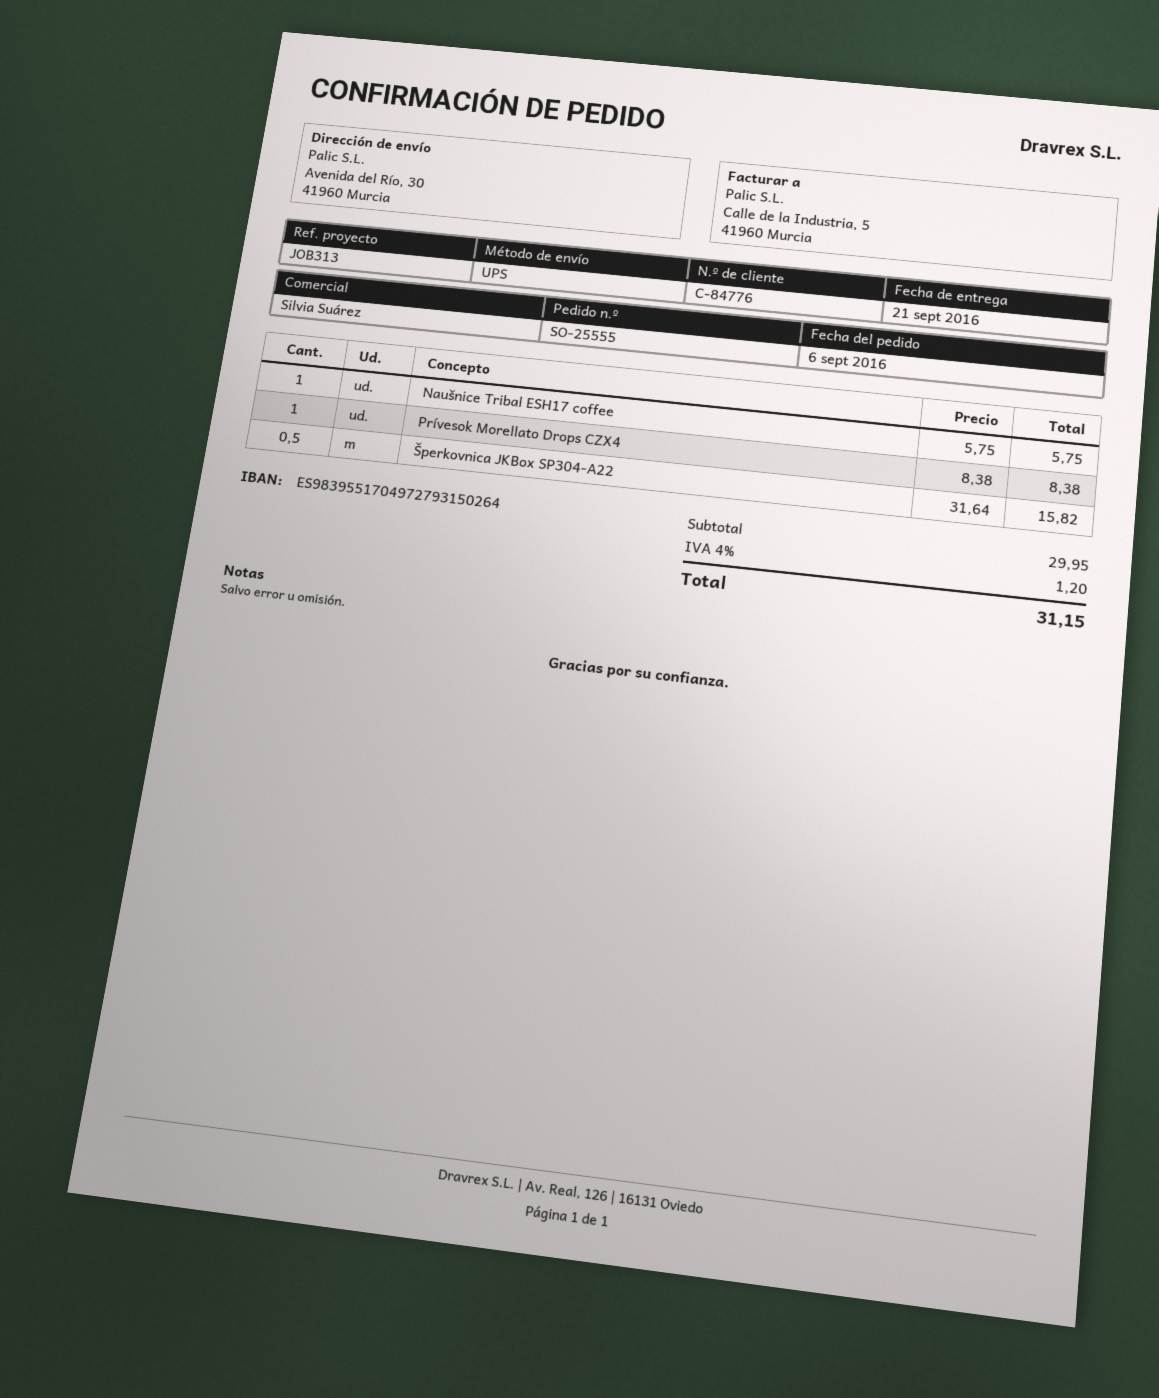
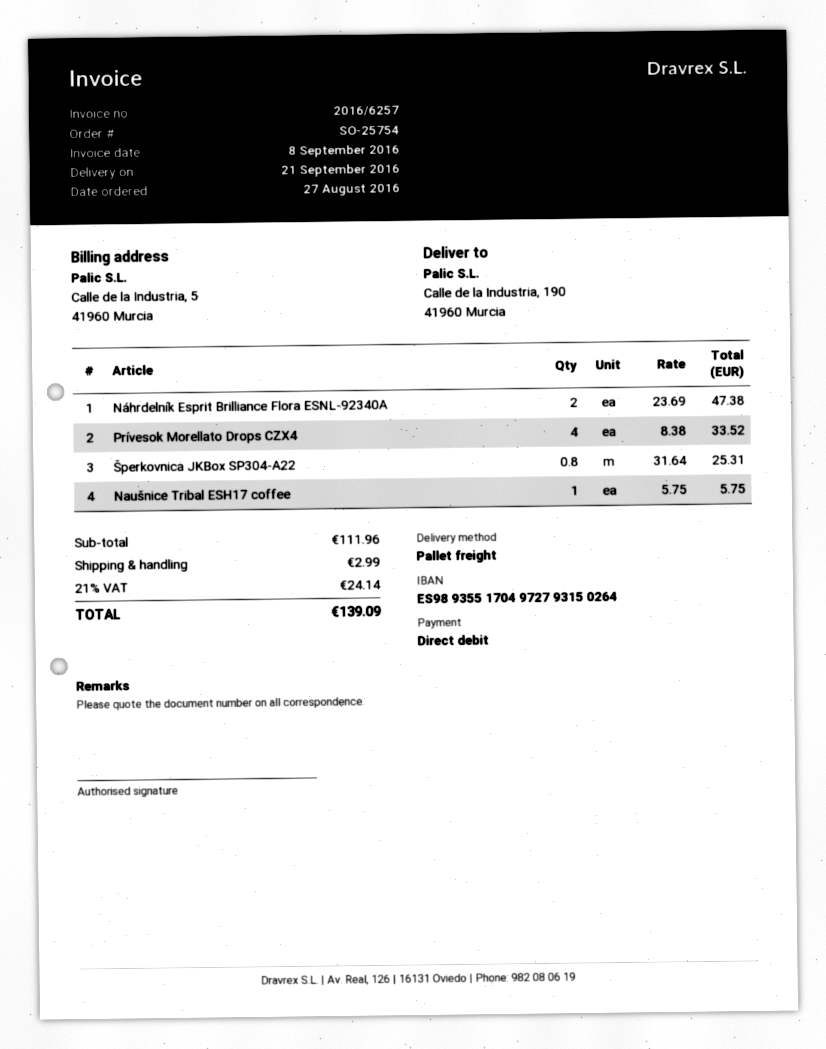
order number: SO-25555 -> SO-25754
order date: 2016-09-06 -> 2016-08-27
bank account: ES9839551704972793150264 -> ES9893551704972793150264
shipping method: UPS -> pallet freight
ship to: Avenida del Río, 30, 41960 Murcia -> Calle de la Industria, 190, 41960 Murcia
Prívesok Morellato Drops CZX4: 1 x 8.38 = 8.38 -> 4 x 8.38 = 33.52
Šperkovnica JKBox SP304-A22: 0.5 x 31.64 = 15.82 -> 0.8 x 31.64 = 25.31
Náhrdelník Esprit Brilliance Flora ESNL-92340A: none -> 2 x 23.69 = 47.38
subtotal: 29.95 -> 111.96
shipping: none -> 2.99
tax: 4% = 1.20 -> 21% = 24.14
total: 31.15 -> 139.09

